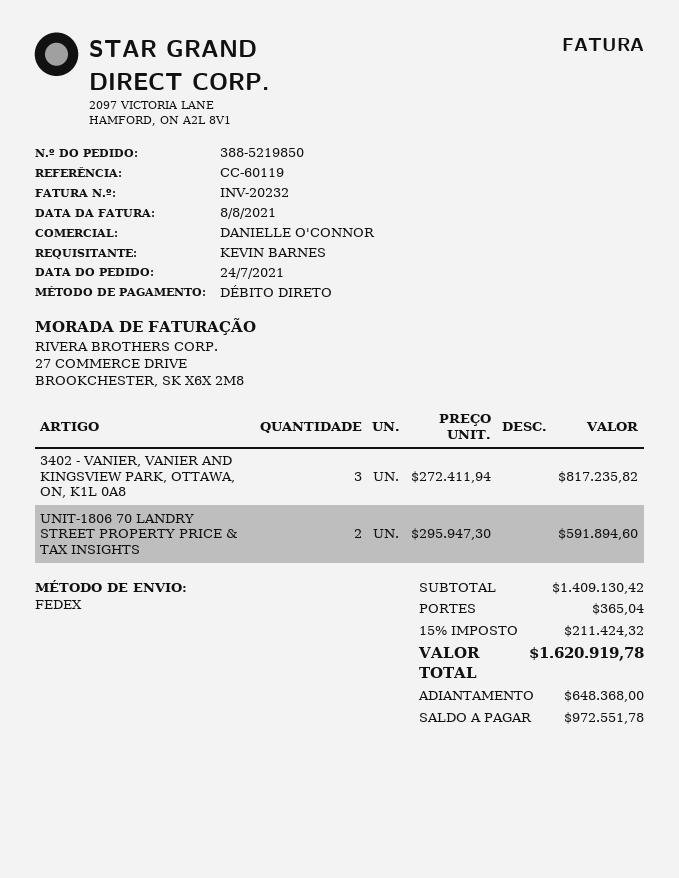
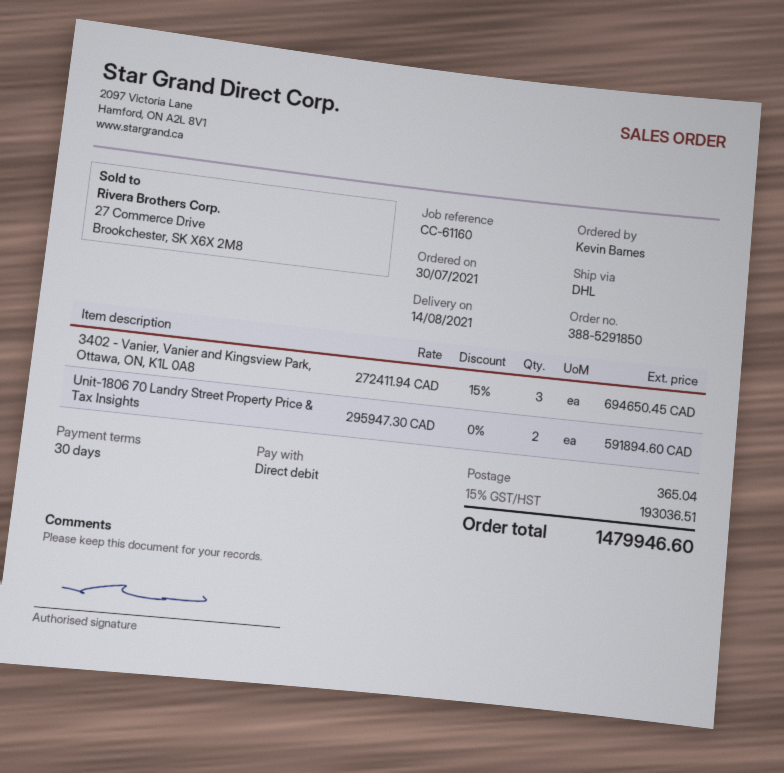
order number: 388-5219850 -> 388-5291850
order date: 2021-07-24 -> 2021-07-30
reference: CC-60119 -> CC-61160
shipping method: FedEx -> DHL
3402 - VANIER, VANIER AND KINGSVIEW PARK, OTTAWA, ON, K1L 0A8: 3 x 272411.94 = 817235.82 -> 3 x 272411.94 - 15% = 694650.45
tax: 15% = 211424.32 -> 15% = 193036.51
total: 1620919.78 -> 1479946.60

